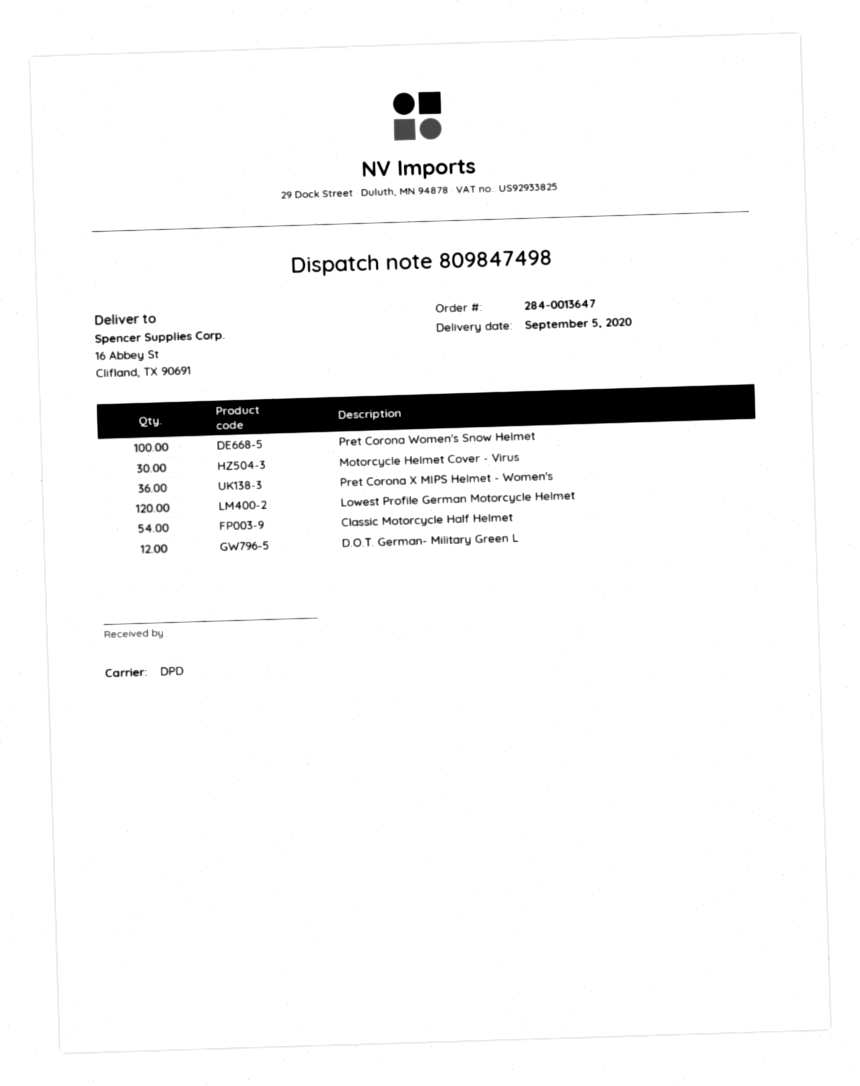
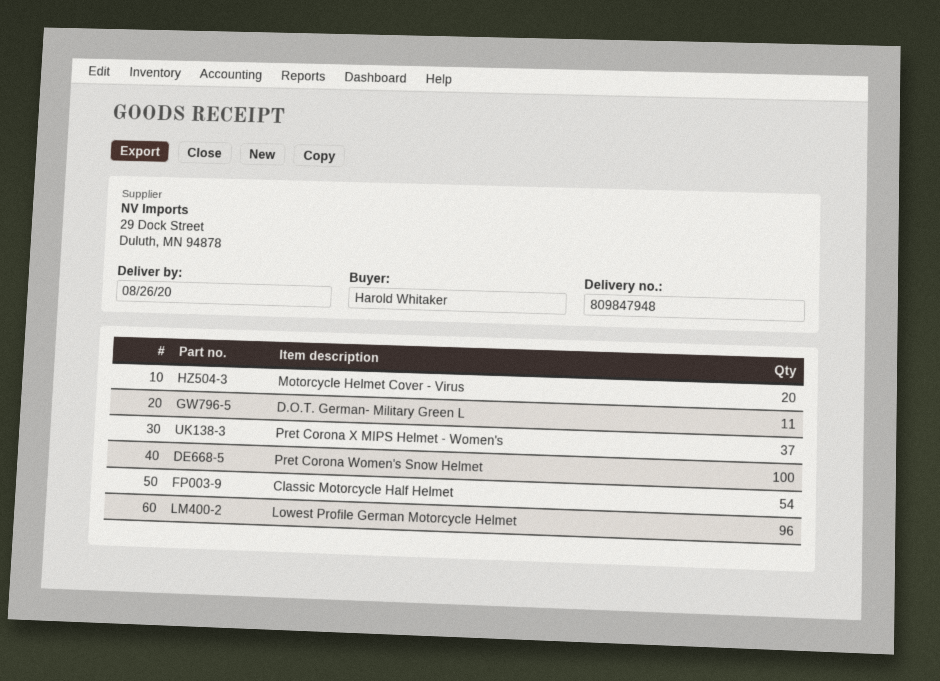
delivery note number: 809847498 -> 809847948
delivery date: 2020-09-05 -> 2020-08-26
Motorcycle Helmet Cover - Virus: 30 -> 20
Pret Corona X MIPS Helmet - Women's: 36 -> 37
Lowest Profile German Motorcycle Helmet: 120 -> 96
D.O.T. German- Military Green L: 12 -> 11

